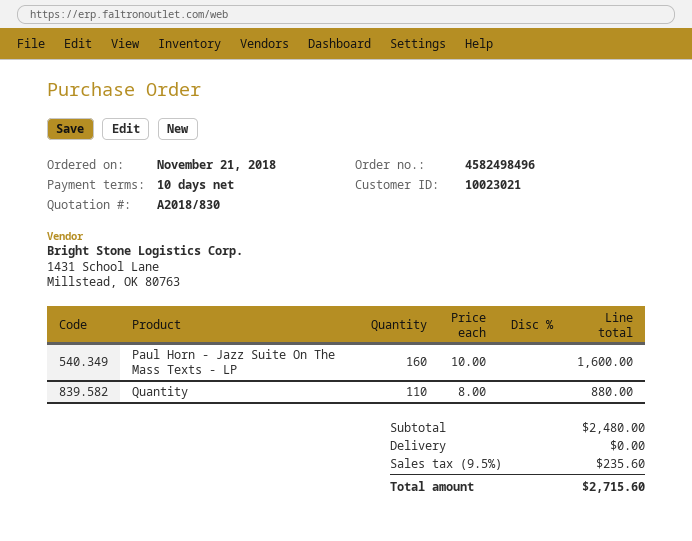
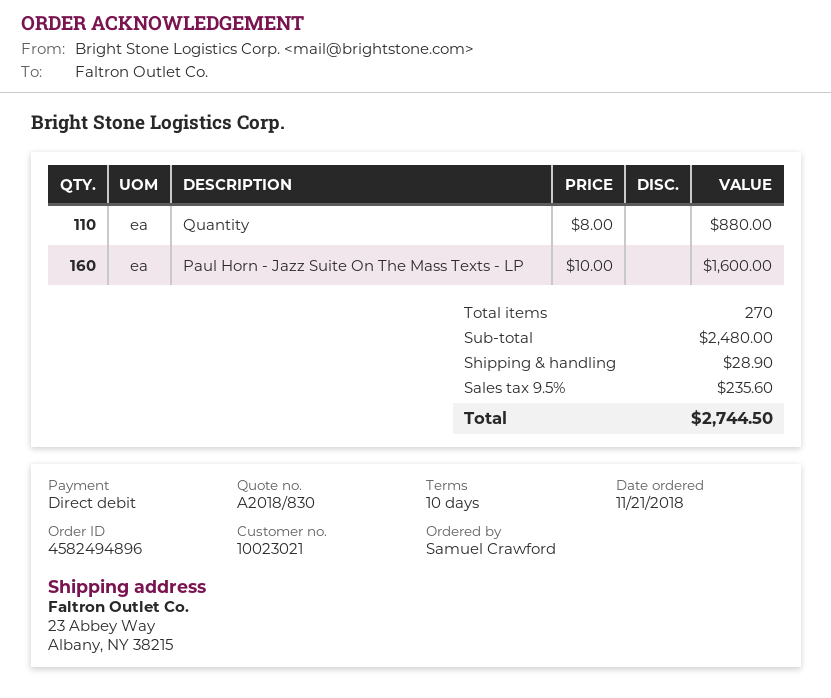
order number: 4582498496 -> 4582494896
shipping: 0.00 -> 28.90
total: 2715.60 -> 2744.50

